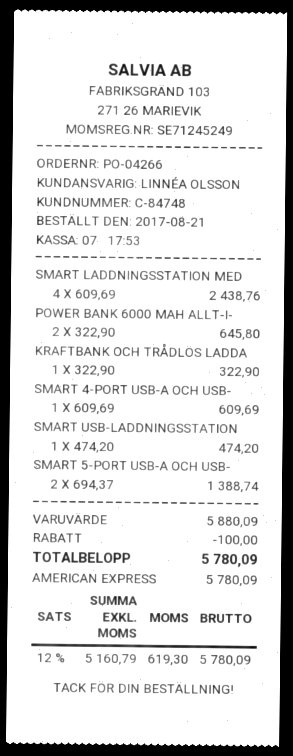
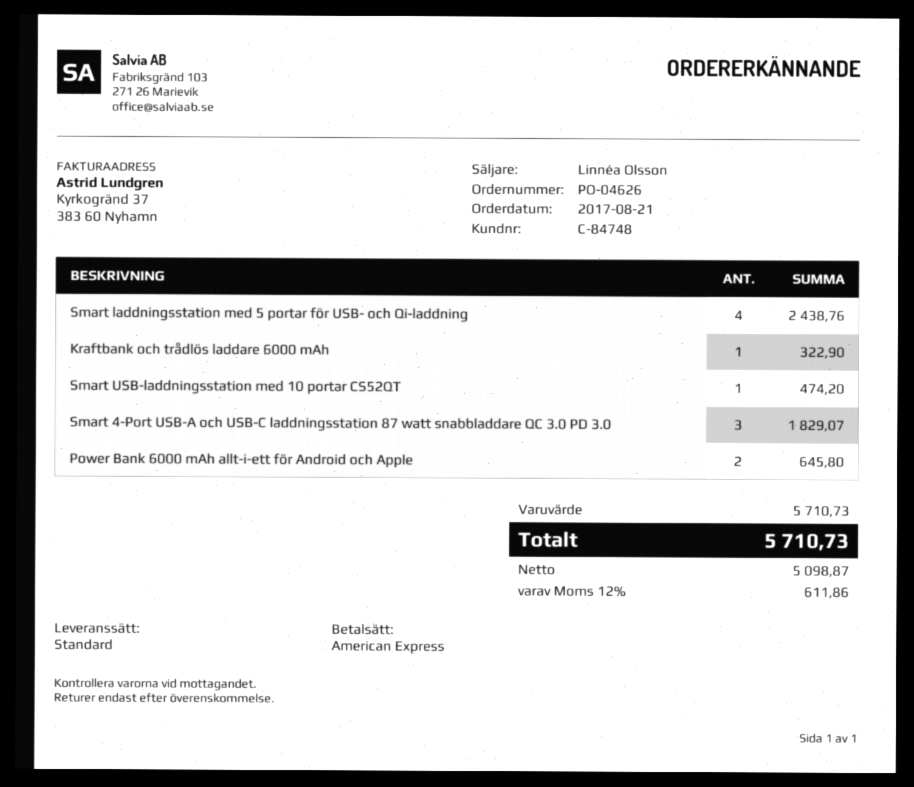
order number: PO-04266 -> PO-04626
SMART 4-PORT USB-A OCH USB-: 1 for 609.69 -> 3 for 1829.07
SMART 5-PORT USB-A OCH USB-: 2 for 1388.74 -> none
subtotal: 5880.09 -> 5710.73
discount: 100.00 -> none
net: 5160.79 -> 5098.87
tax: 12% = 619.30 -> 12% = 611.86
total: 5780.09 -> 5710.73

